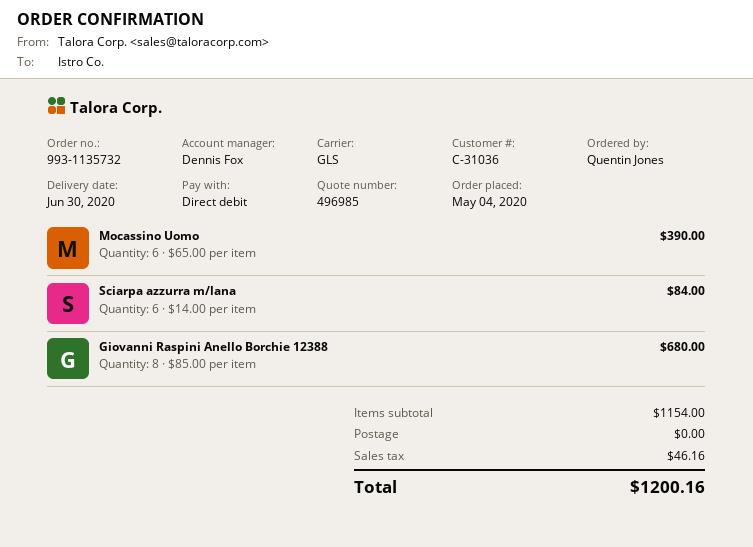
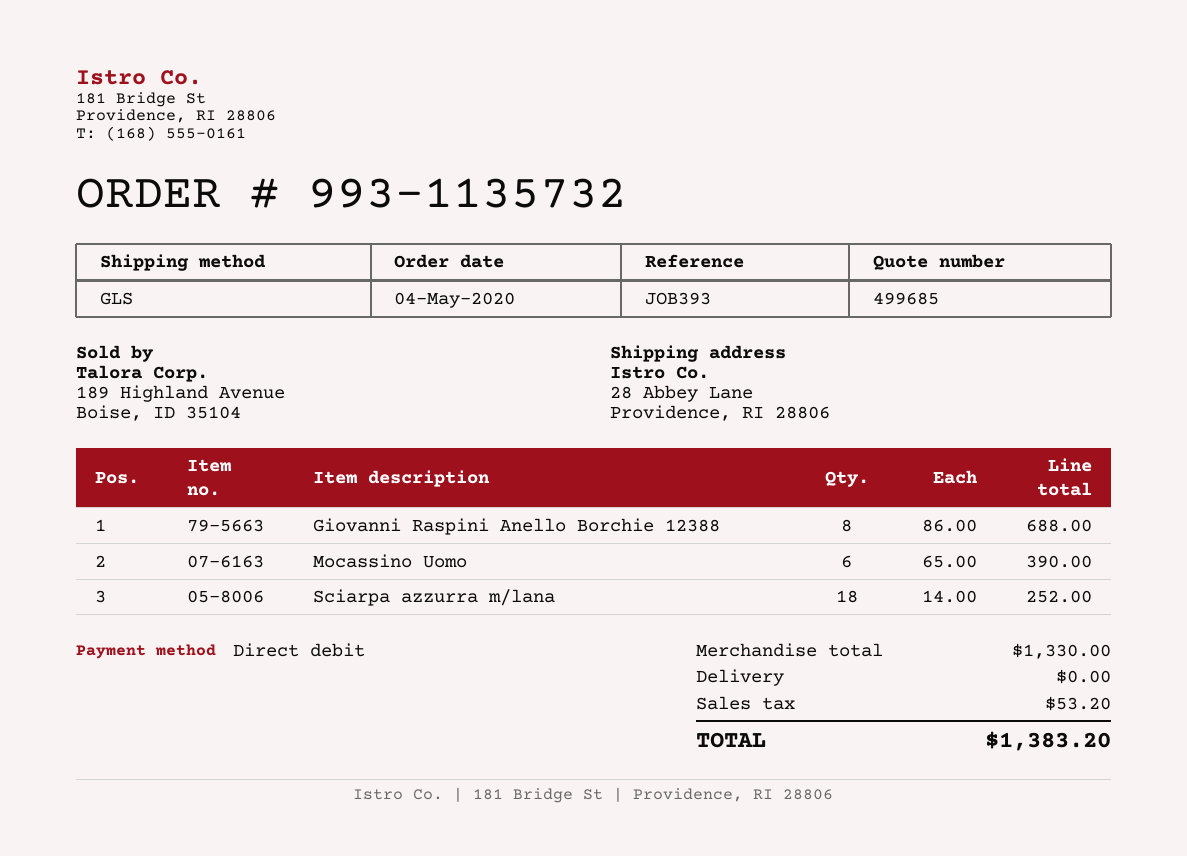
quote number: 496985 -> 499685
Sciarpa azzurra m/lana: 6 x 14.00 = 84.00 -> 18 x 14.00 = 252.00
Giovanni Raspini Anello Borchie 12388: 8 x 85.00 = 680.00 -> 8 x 86.00 = 688.00
subtotal: 1154.00 -> 1330.00
tax: 46.16 -> 53.20
total: 1200.16 -> 1383.20

